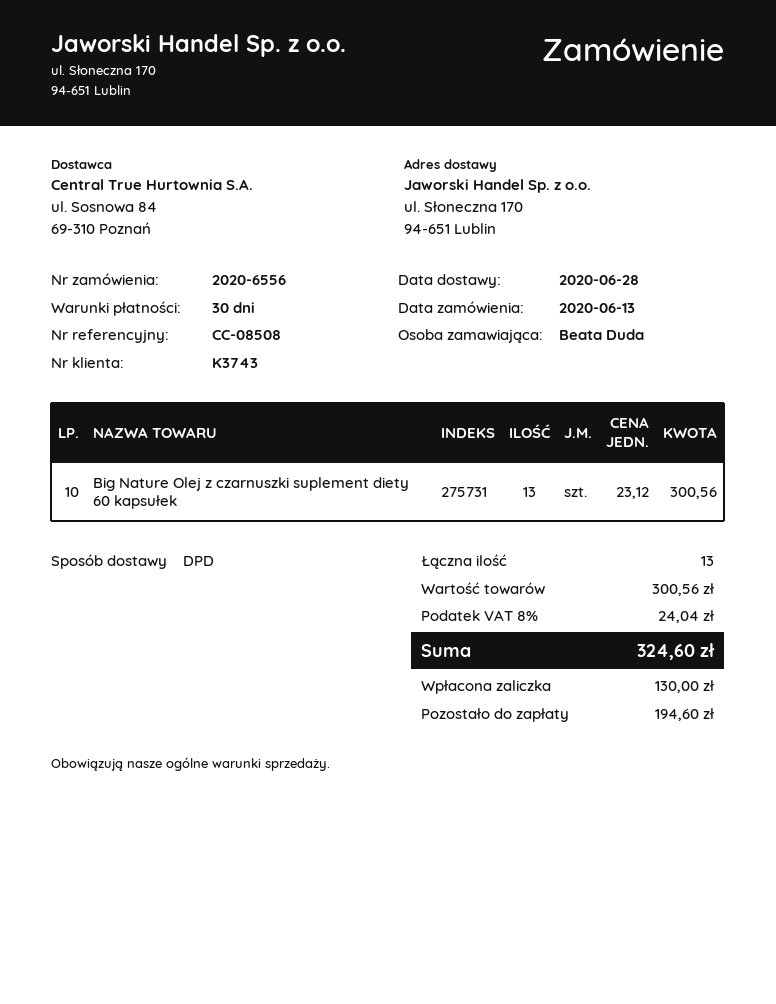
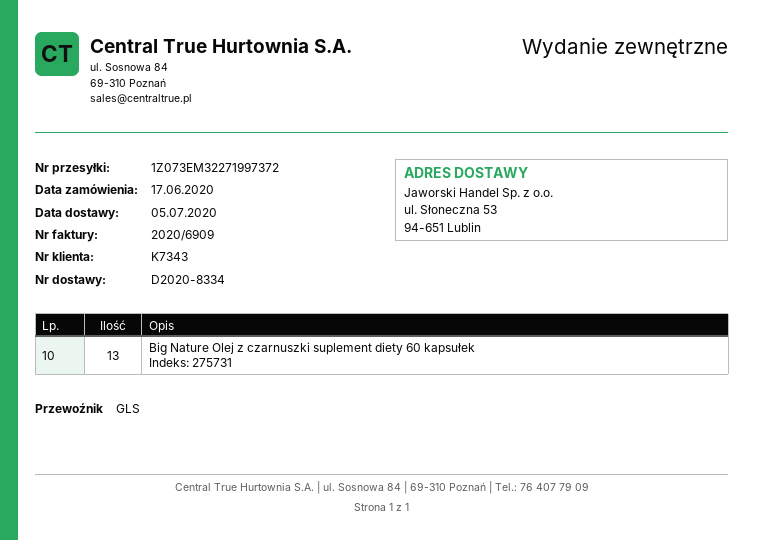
order date: 2020-06-13 -> 2020-06-17
delivery date: 2020-06-28 -> 2020-07-05
customer number: K3743 -> K7343
shipping method: DPD -> GLS
ship to: ul. Słoneczna 170, 94-651 Lublin -> ul. Słoneczna 53, 94-651 Lublin

